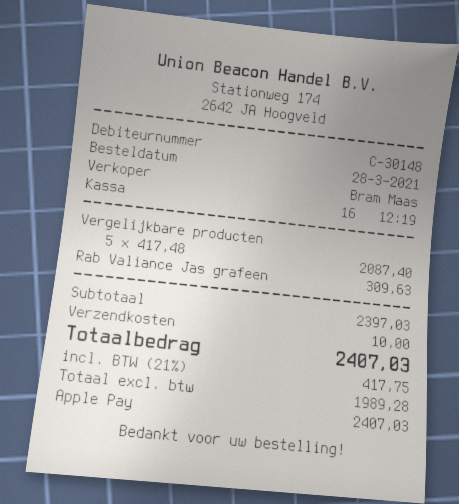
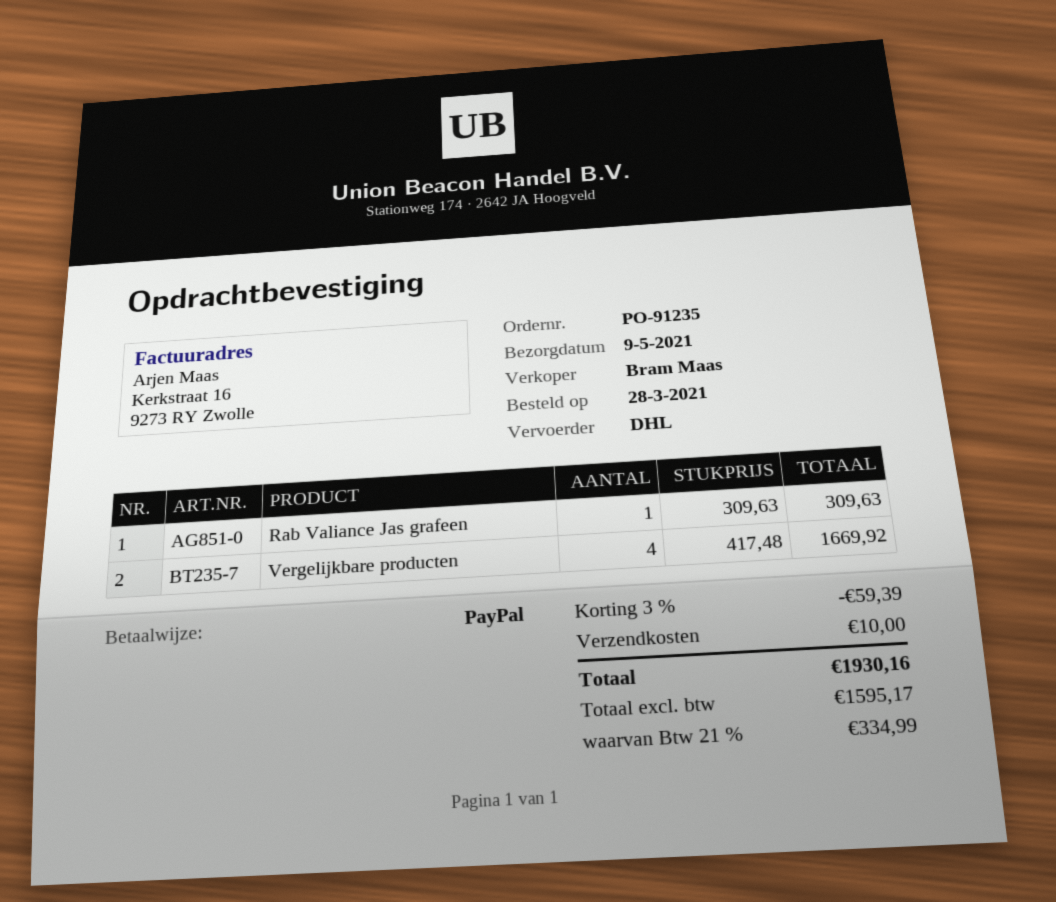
payment method: Apple Pay -> PayPal
Vergelijkbare producten: 5 x 417.48 = 2087.40 -> 4 x 417.48 = 1669.92
discount: none -> 3% = 59.39
net: 1989.28 -> 1595.17
tax: 21% = 417.75 -> 21% = 334.99
total: 2407.03 -> 1930.16

